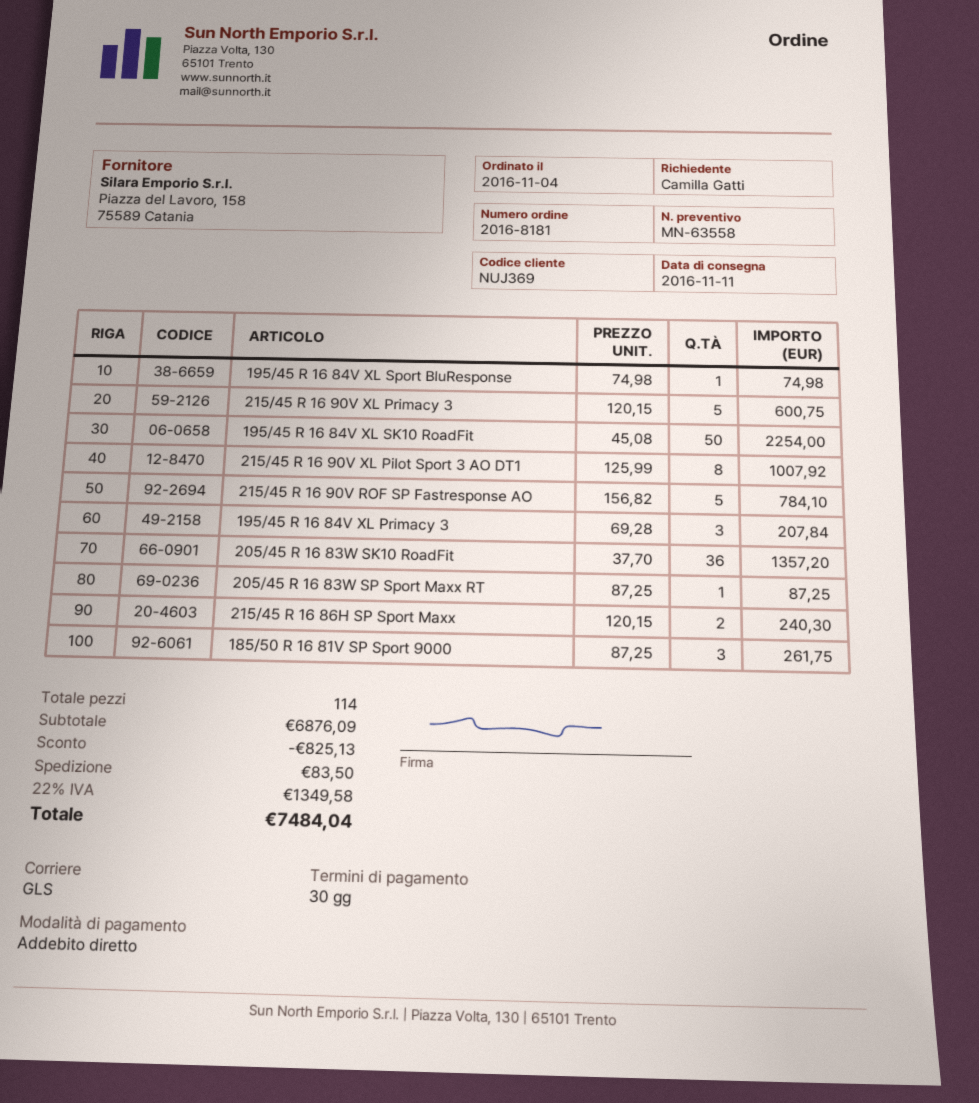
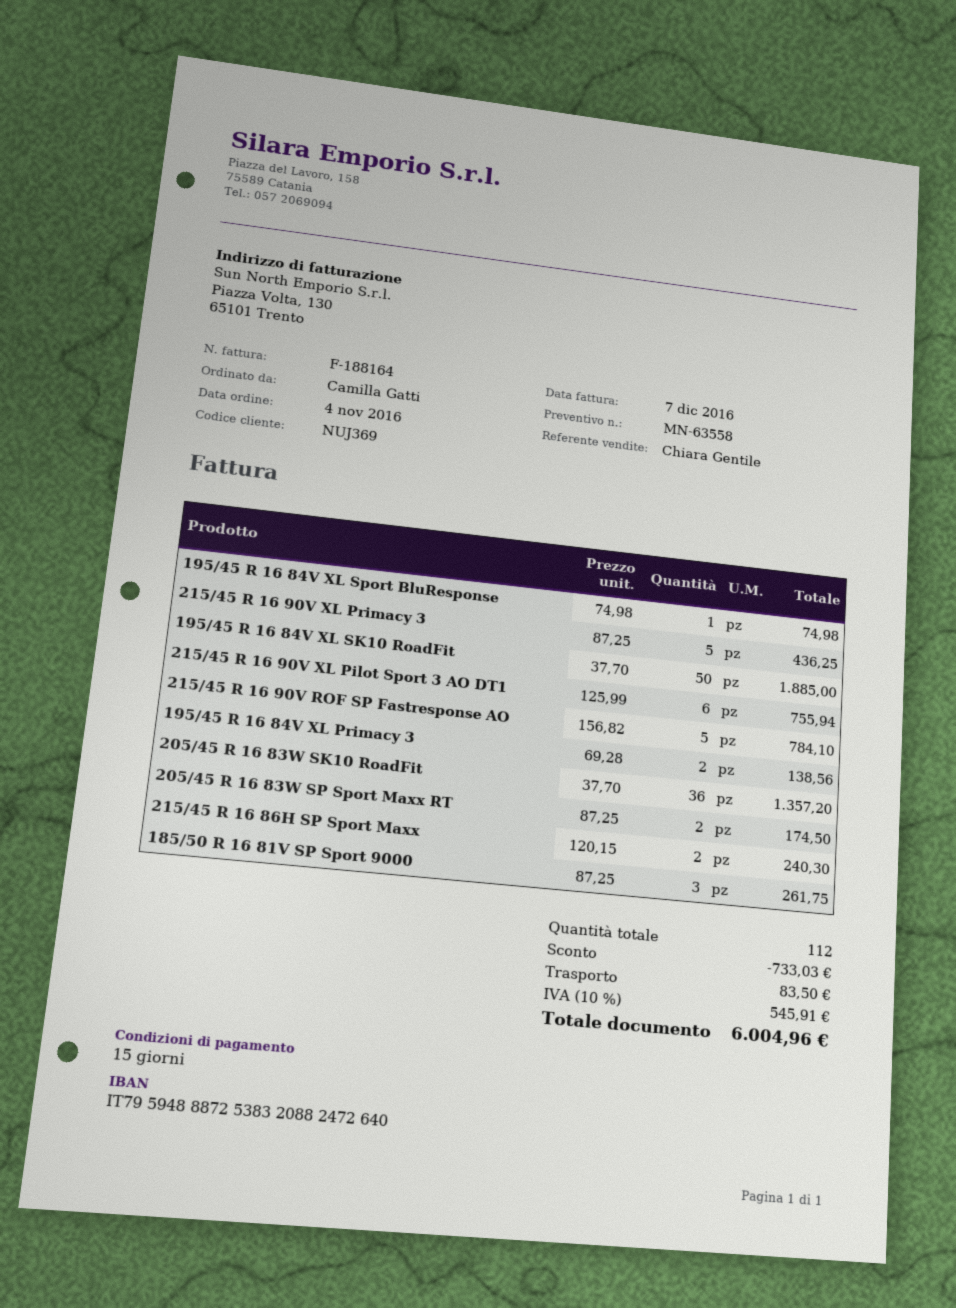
payment terms: 30 days -> 15 days
215/45 R 16 90V XL Primacy 3: 5 x 120.15 = 600.75 -> 5 x 87.25 = 436.25
195/45 R 16 84V XL SK10 RoadFit: 50 x 45.08 = 2254.00 -> 50 x 37.70 = 1885.00
215/45 R 16 90V XL Pilot Sport 3 AO DT1: 8 x 125.99 = 1007.92 -> 6 x 125.99 = 755.94
195/45 R 16 84V XL Primacy 3: 3 x 69.28 = 207.84 -> 2 x 69.28 = 138.56
205/45 R 16 83W SP Sport Maxx RT: 1 x 87.25 = 87.25 -> 2 x 87.25 = 174.50
total quantity: 114 -> 112
discount: 825.13 -> 733.03
tax: 22% = 1349.58 -> 10% = 545.91
total: 7484.04 -> 6004.96

